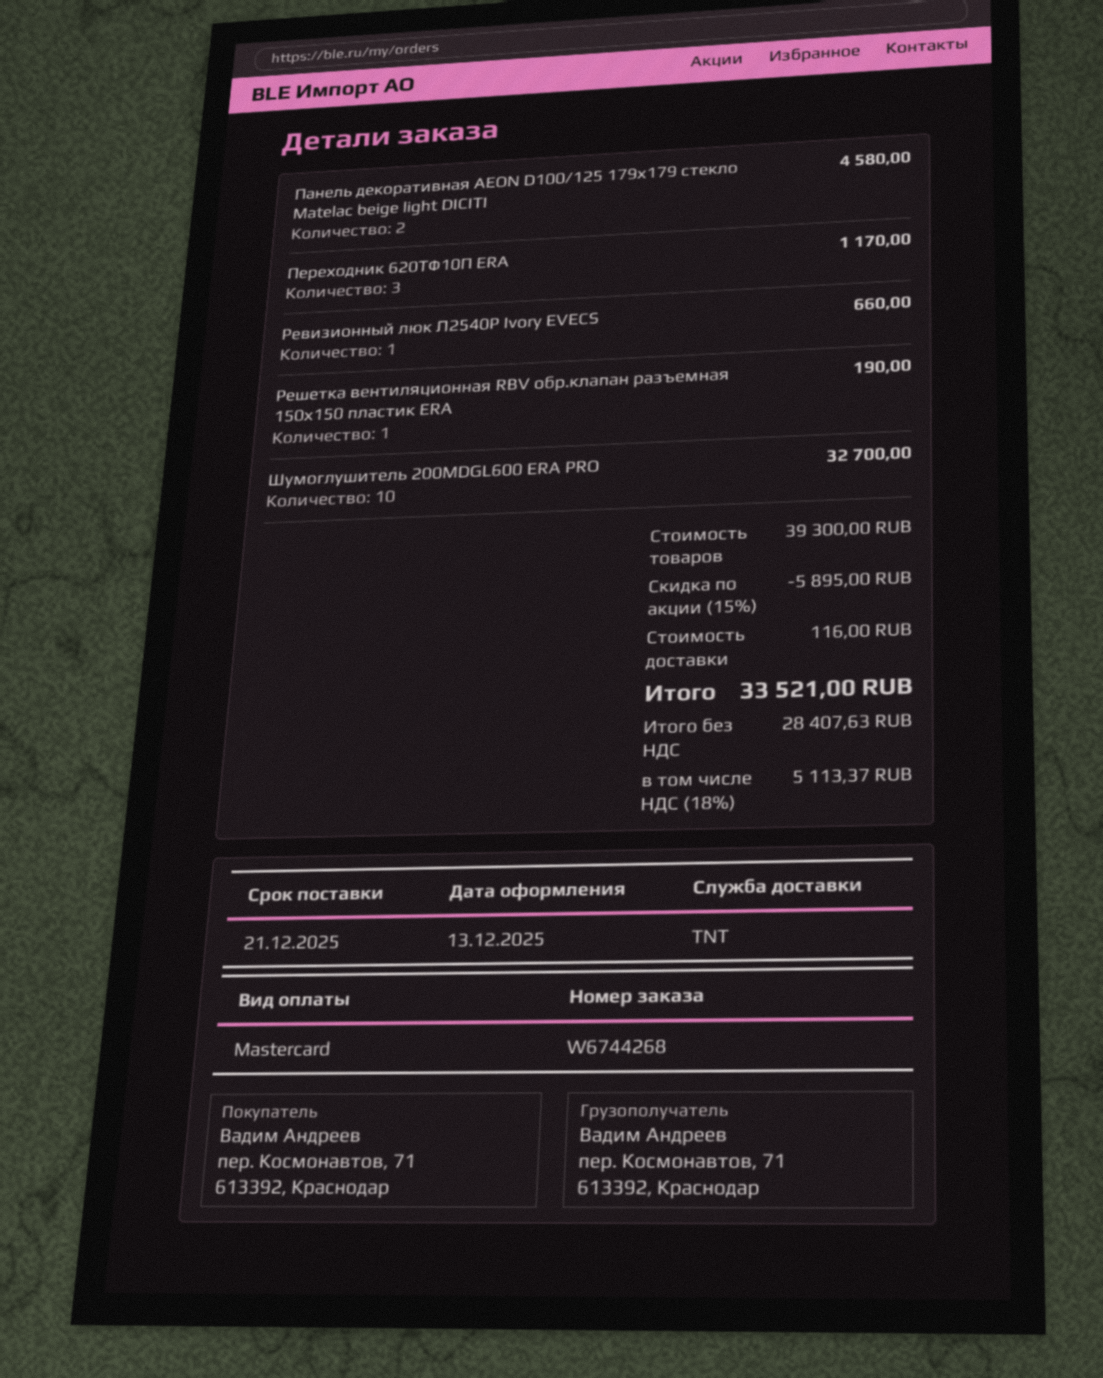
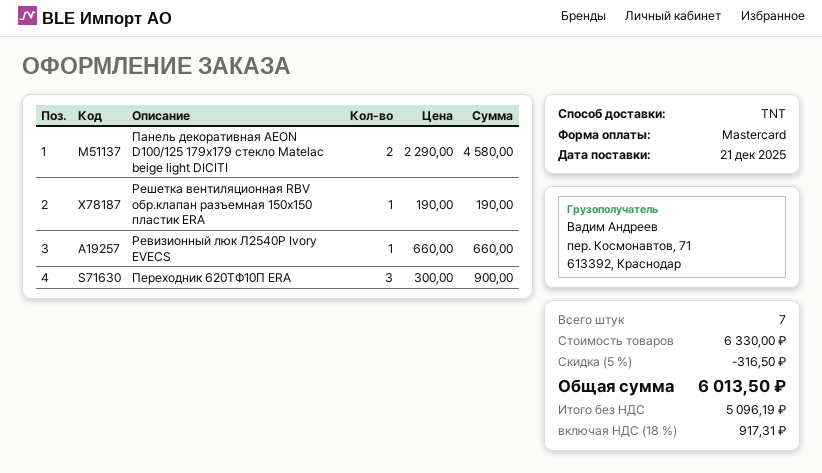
Переходник 620ТФ10П ERA: 3 for 1170.00 -> 3 for 900.00
Шумоглушитель 200MDGL600 ERA PRO: 10 for 32700.00 -> none
subtotal: 39300.00 -> 6330.00
discount: 15% = 5895.00 -> 5% = 316.50
shipping: 116.00 -> none
net: 28407.63 -> 5096.19
tax: 18% = 5113.37 -> 18% = 917.31
total: 33521.00 -> 6013.50

